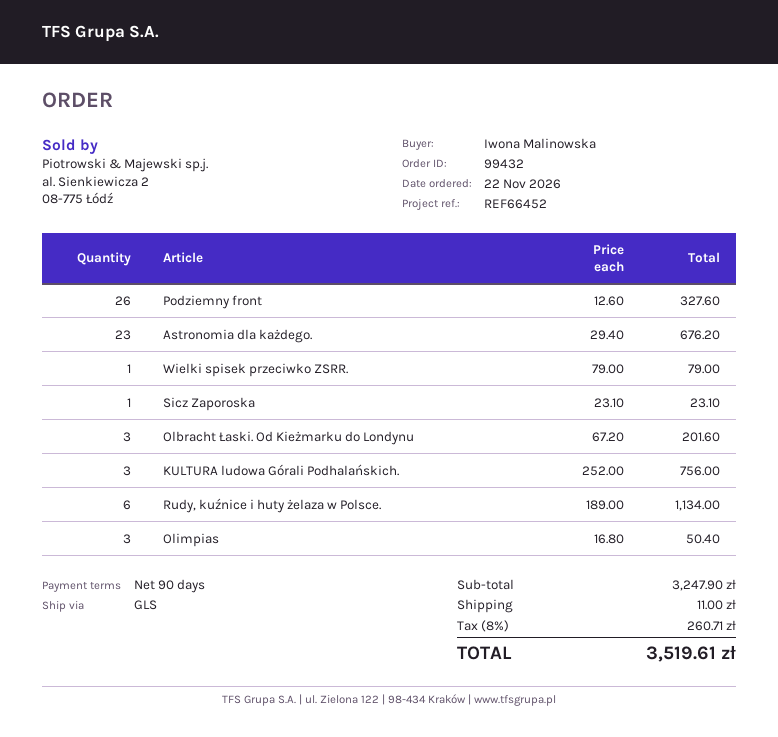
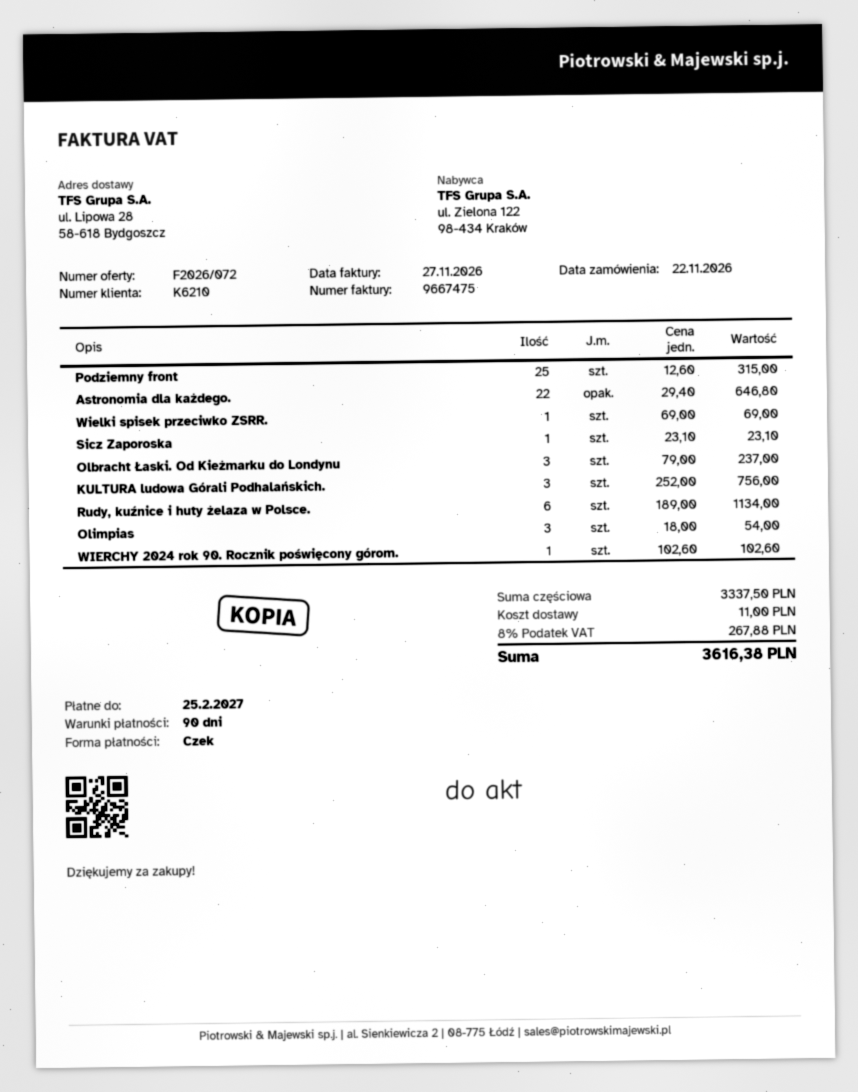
Podziemny front: 26 x 12.60 = 327.60 -> 25 x 12.60 = 315.00
Astronomia dla każdego.: 23 x 29.40 = 676.20 -> 22 x 29.40 = 646.80
Wielki spisek przeciwko ZSRR.: 1 x 79.00 = 79.00 -> 1 x 69.00 = 69.00
Olbracht Łaski. Od Kieżmarku do Londynu: 3 x 67.20 = 201.60 -> 3 x 79.00 = 237.00
Olimpias: 3 x 16.80 = 50.40 -> 3 x 18.00 = 54.00
WIERCHY 2024 rok 90. Rocznik poświęcony górom.: none -> 1 x 102.60 = 102.60
subtotal: 3247.90 -> 3337.50
tax: 8% = 260.71 -> 8% = 267.88
total: 3519.61 -> 3616.38

